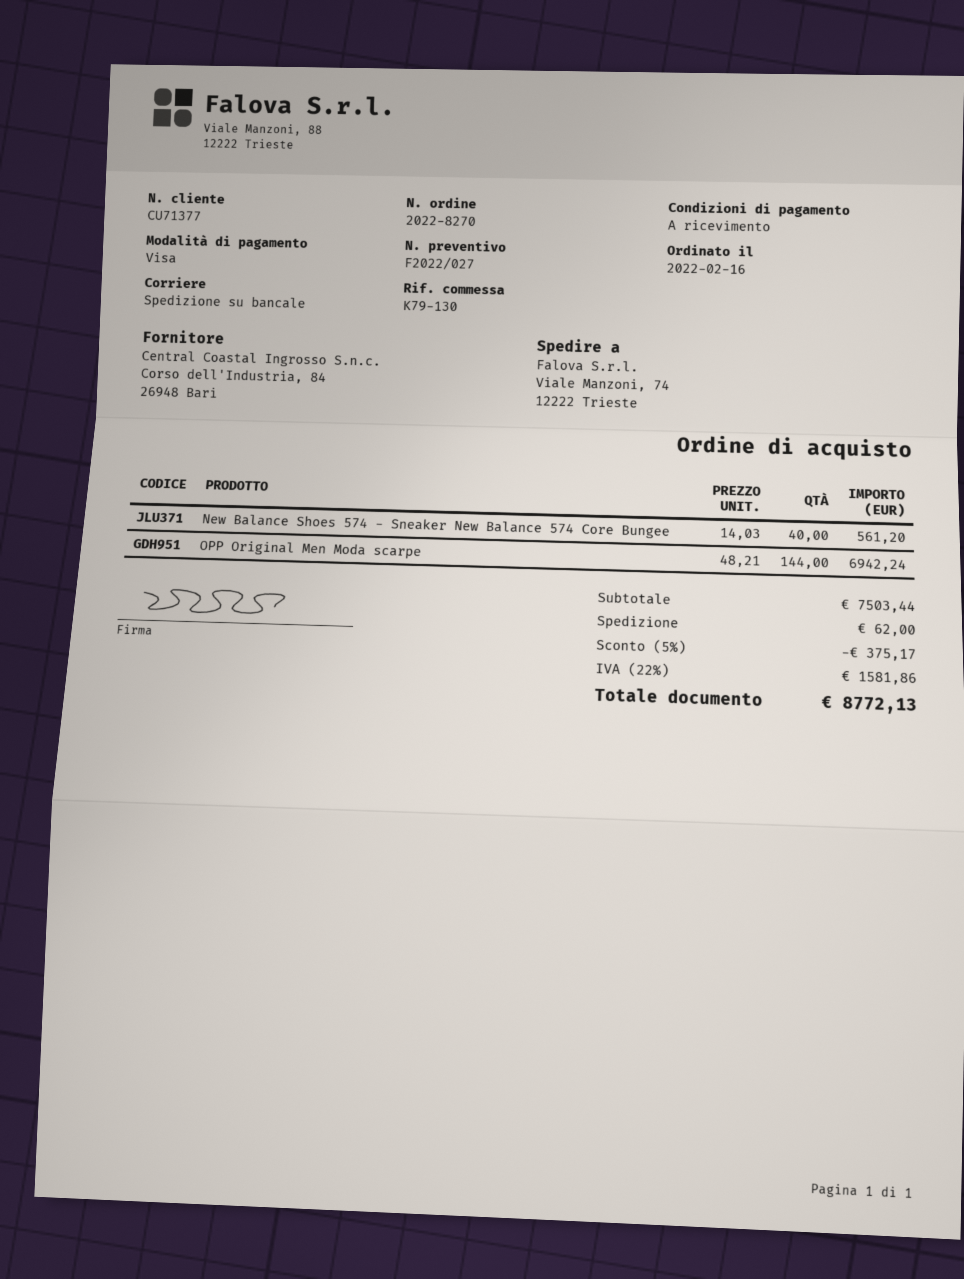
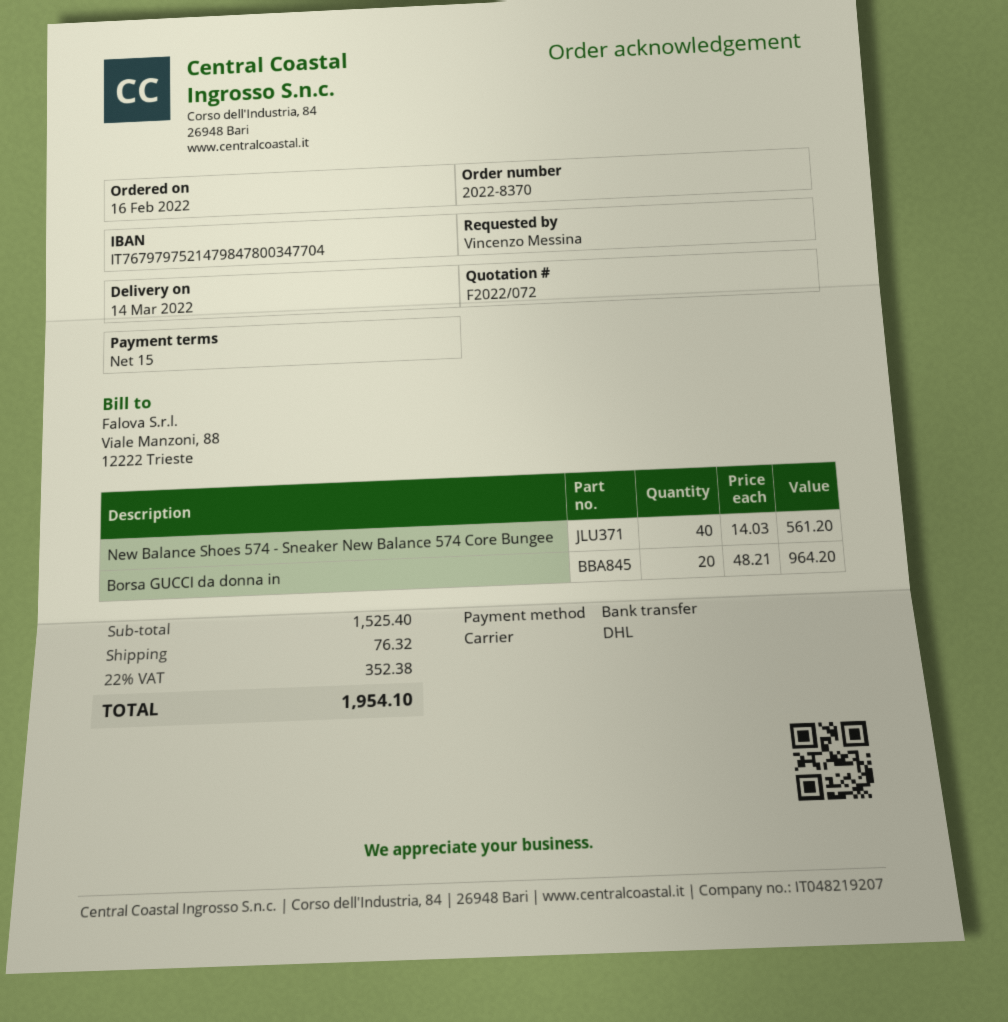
quote number: F2022/027 -> F2022/072
order number: 2022-8270 -> 2022-8370
payment terms: on receipt -> 15 days
payment method: Visa -> bank transfer
shipping method: pallet freight -> DHL
OPP Original Men Moda scarpe: 144 x 48.21 = 6942.24 -> none
Borsa GUCCI da donna in: none -> 20 x 48.21 = 964.20
subtotal: 7503.44 -> 1525.40
discount: 5% = 375.17 -> none
shipping: 62.00 -> 76.32
tax: 22% = 1581.86 -> 22% = 352.38
total: 8772.13 -> 1954.10

